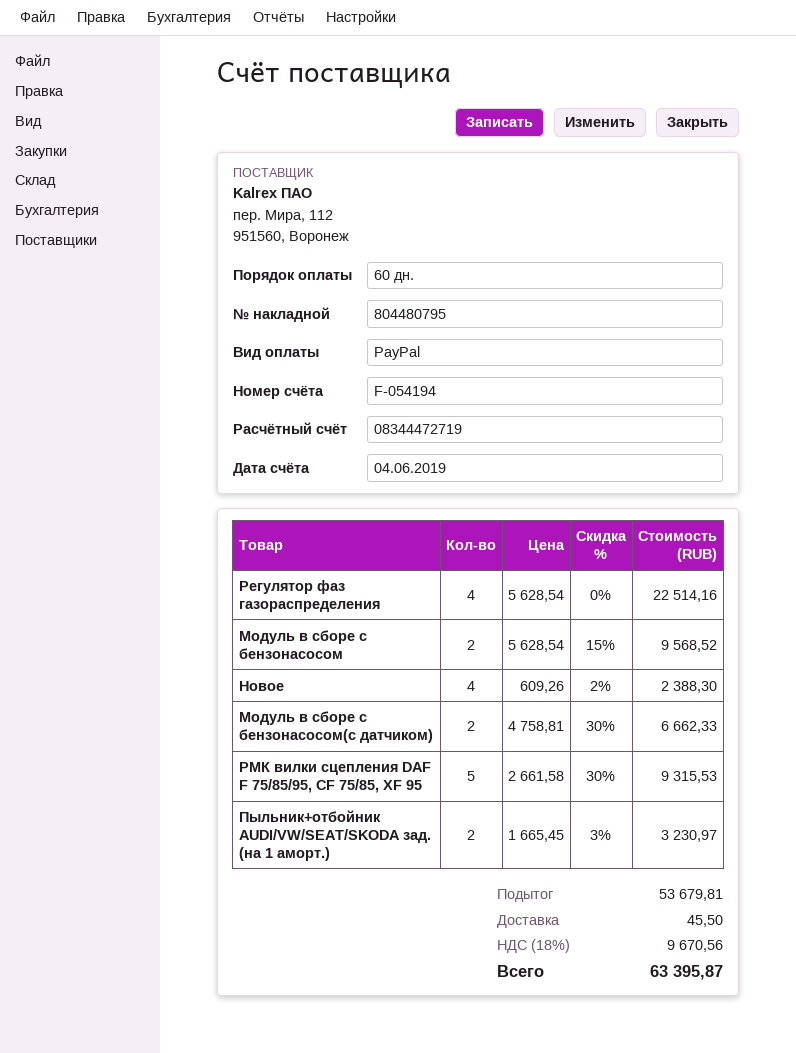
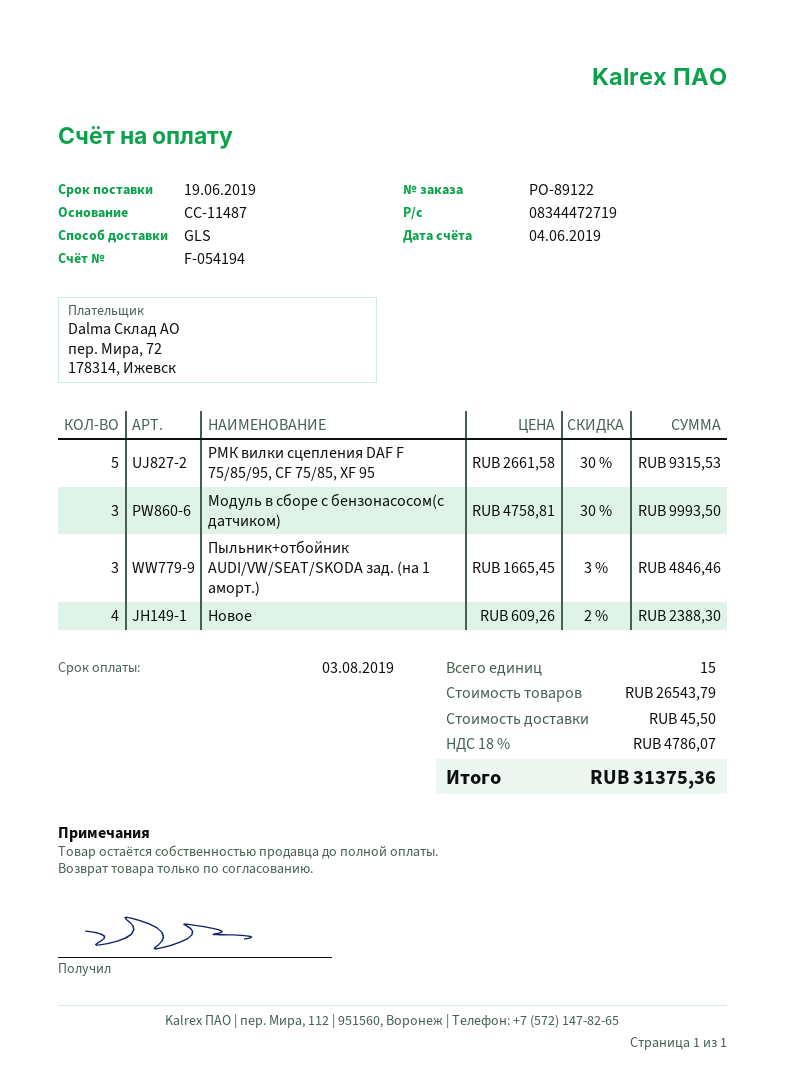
Регулятор фаз газораспределения: 4 x 5628.54 = 22514.16 -> none
Модуль в сборе с бензонасосом: 2 x 5628.54 - 15% = 9568.52 -> none
Модуль в сборе с бензонасосом(c датчиком): 2 x 4758.81 - 30% = 6662.33 -> 3 x 4758.81 - 30% = 9993.50
Пыльник+отбойник AUDI/VW/SEAT/SKODA зад. (на 1 аморт.): 2 x 1665.45 - 3% = 3230.97 -> 3 x 1665.45 - 3% = 4846.46
subtotal: 53679.81 -> 26543.79
tax: 18% = 9670.56 -> 18% = 4786.07
total: 63395.87 -> 31375.36

